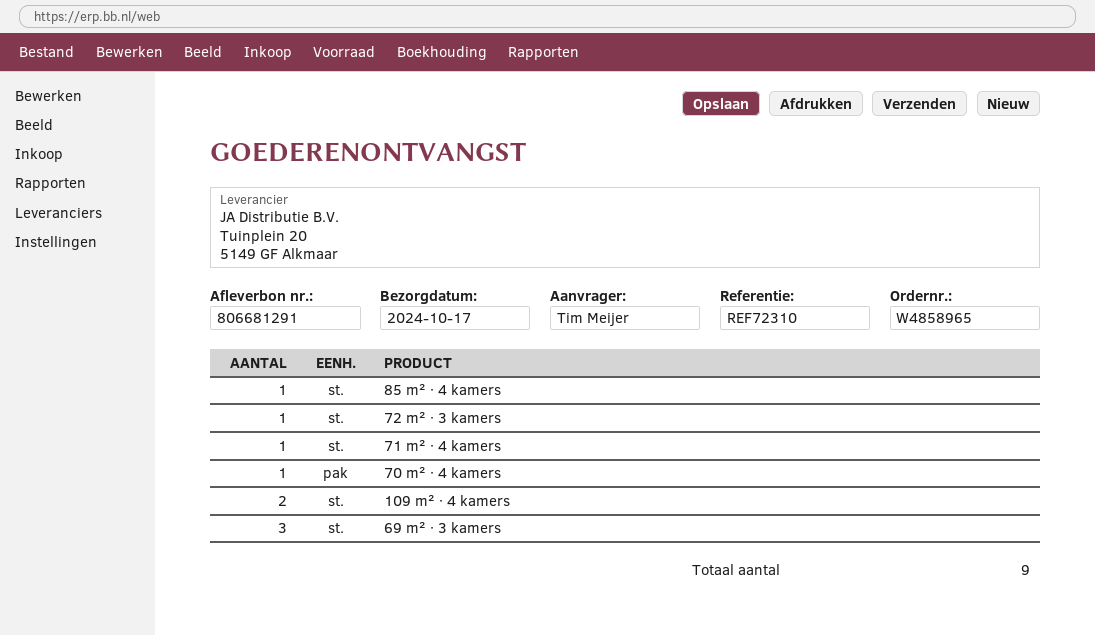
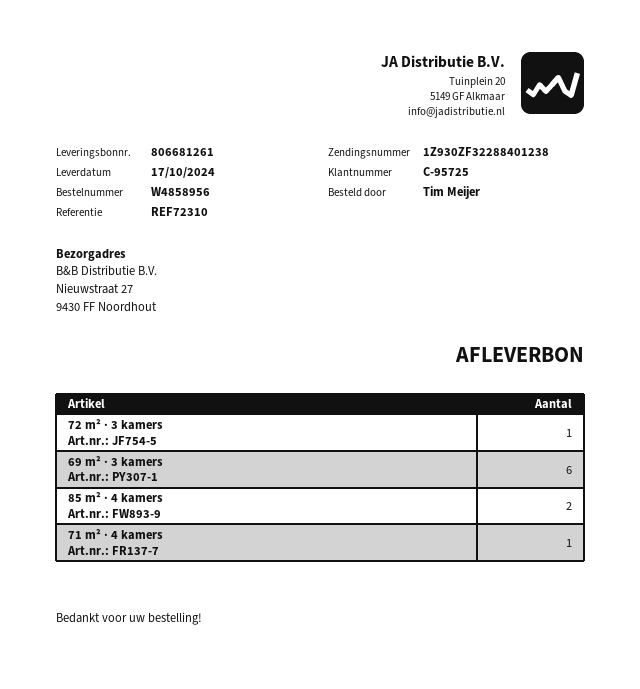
order number: W4858965 -> W4858956
delivery note number: 806681291 -> 806681261
85 m² · 4 kamers: 1 -> 2
70 m² · 4 kamers: 1 -> none
109 m² · 4 kamers: 2 -> none
69 m² · 3 kamers: 3 -> 6

